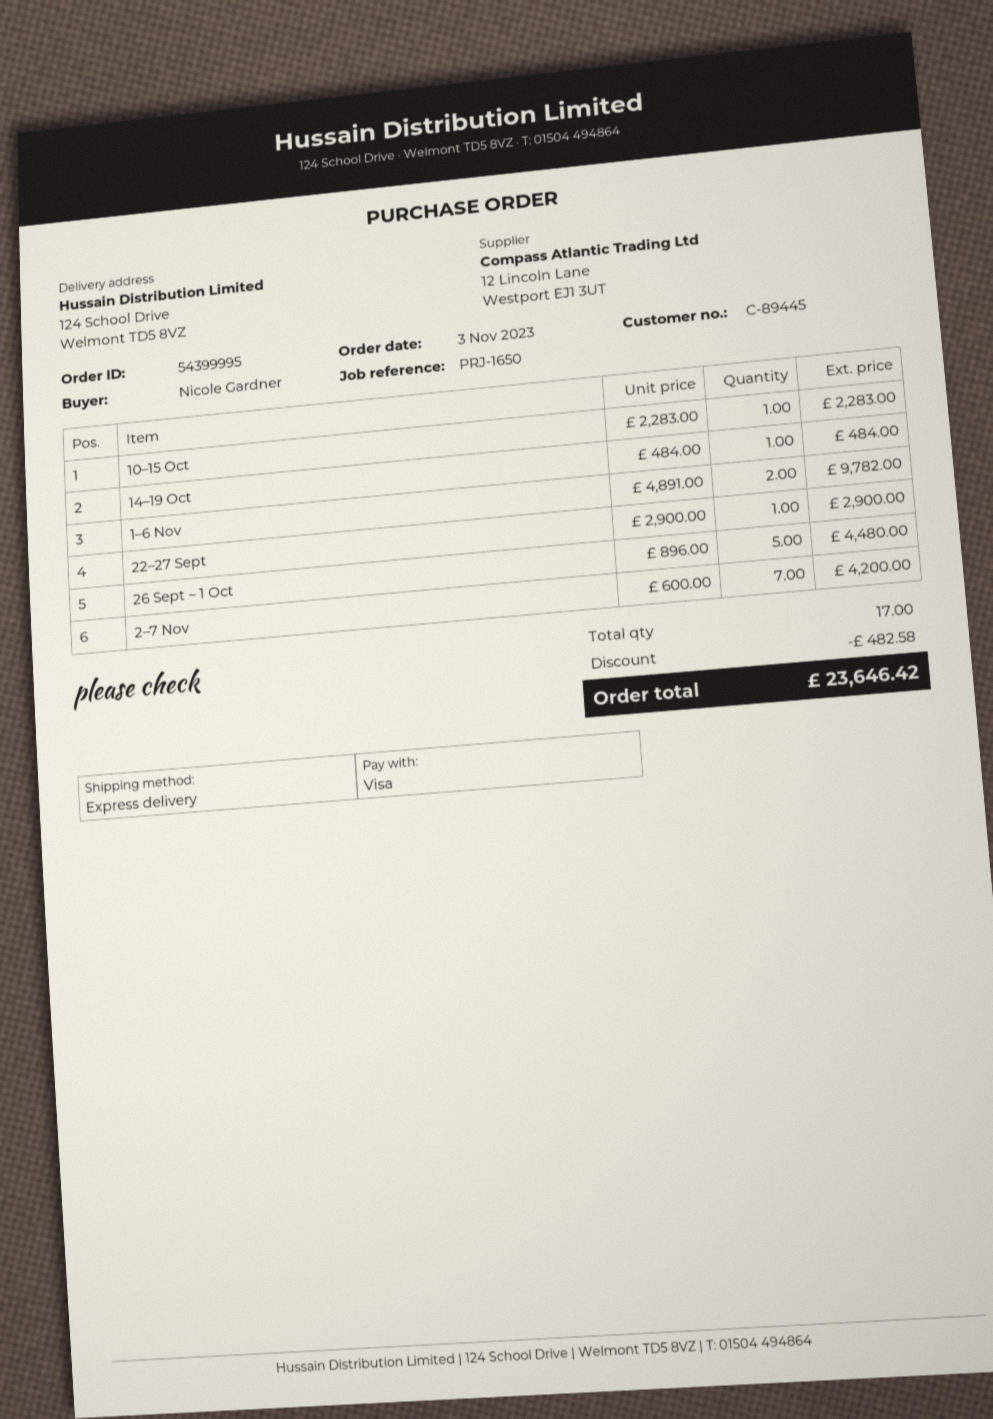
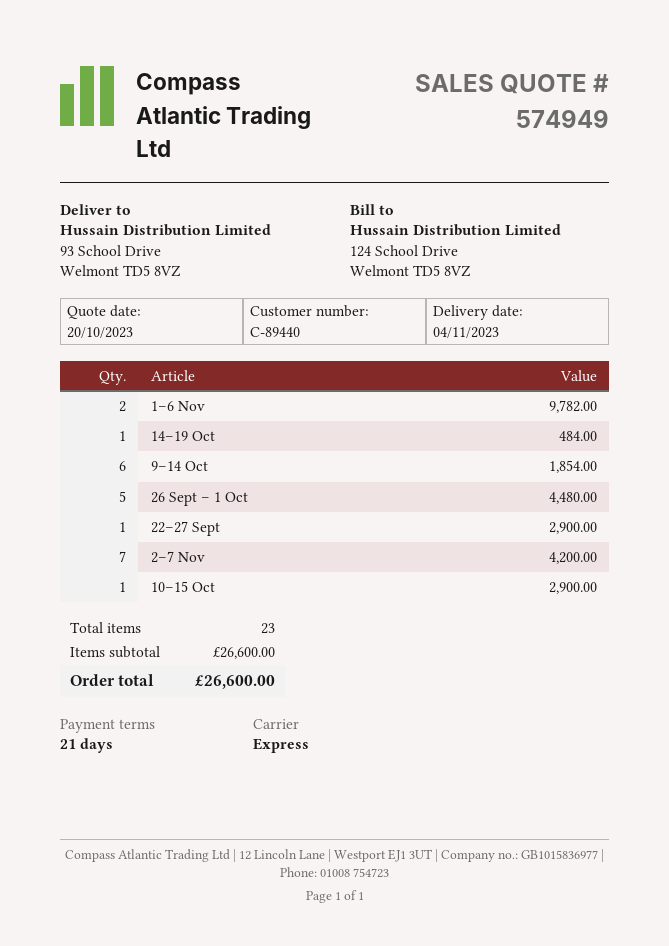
customer number: C-89445 -> C-89440
ship to: 124 School Drive, Welmont TD5 8VZ -> 93 School Drive, Welmont TD5 8VZ
10–15 Oct: 1 for 2283.00 -> 1 for 2900.00
9–14 Oct: none -> 6 for 1854.00
total quantity: 17 -> 23
discount: 482.58 -> none
total: 23646.42 -> 26600.00

